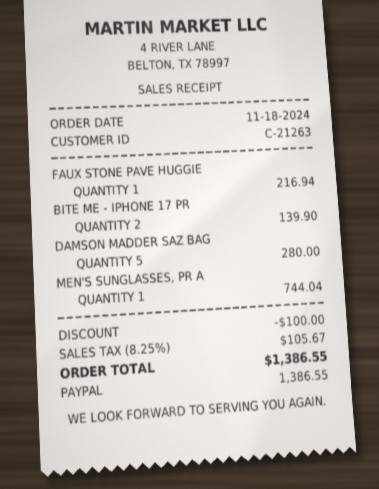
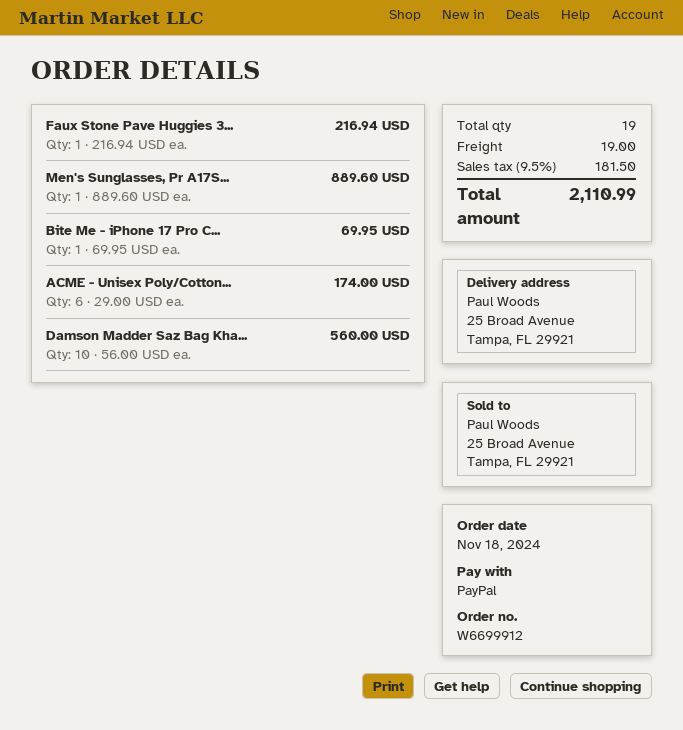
BITE ME - IPHONE 17 PR: 2 for 139.90 -> 1 for 69.95
DAMSON MADDER SAZ BAG: 5 for 280.00 -> 10 for 560.00
MEN'S SUNGLASSES, PR A: 1 for 744.04 -> 1 for 889.60
ACME - Unisex Poly/Cotton...: none -> 6 for 174.00
discount: 100.00 -> none
shipping: none -> 19.00
tax: 8.25% = 105.67 -> 9.5% = 181.50
total: 1386.55 -> 2110.99

